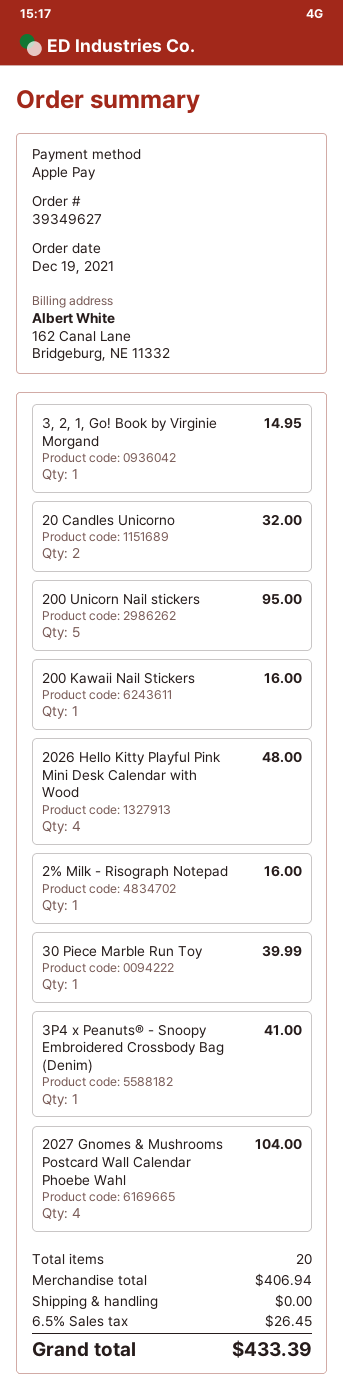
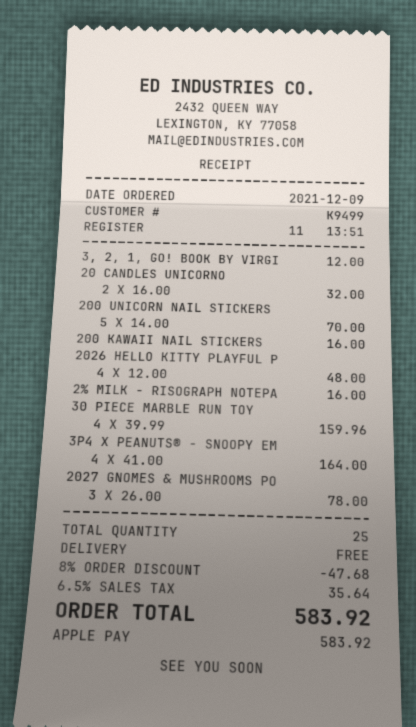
order date: 2021-12-19 -> 2021-12-09
3, 2, 1, Go! Book by Virginie Morgand: 1 for 14.95 -> 1 for 12.00
200 Unicorn Nail stickers: 5 for 95.00 -> 5 for 70.00
30 Piece Marble Run Toy: 1 for 39.99 -> 4 for 159.96
3P4 x Peanuts® - Snoopy Embroidered Crossbody Bag (Denim): 1 for 41.00 -> 4 for 164.00
2027 Gnomes & Mushrooms Postcard Wall Calendar Phoebe Wahl: 4 for 104.00 -> 3 for 78.00
total quantity: 20 -> 25
discount: none -> 8% = 47.68
tax: 6.5% = 26.45 -> 6.5% = 35.64
total: 433.39 -> 583.92

